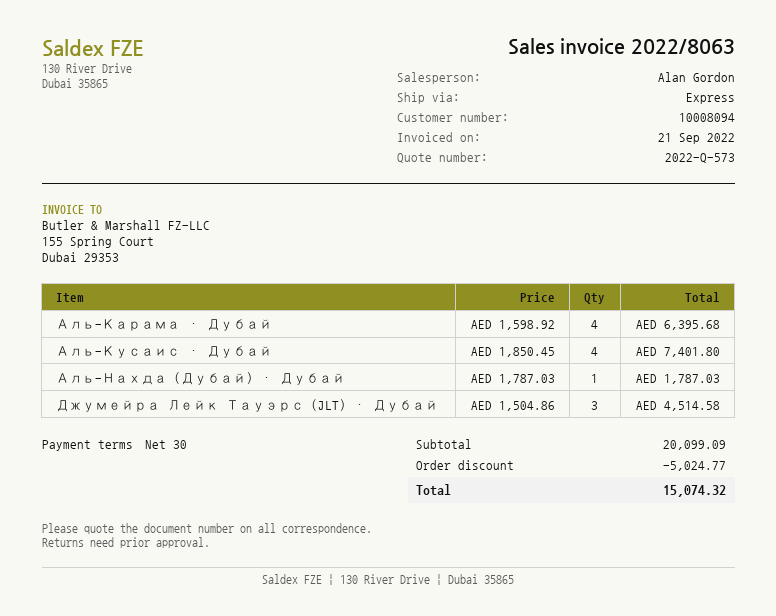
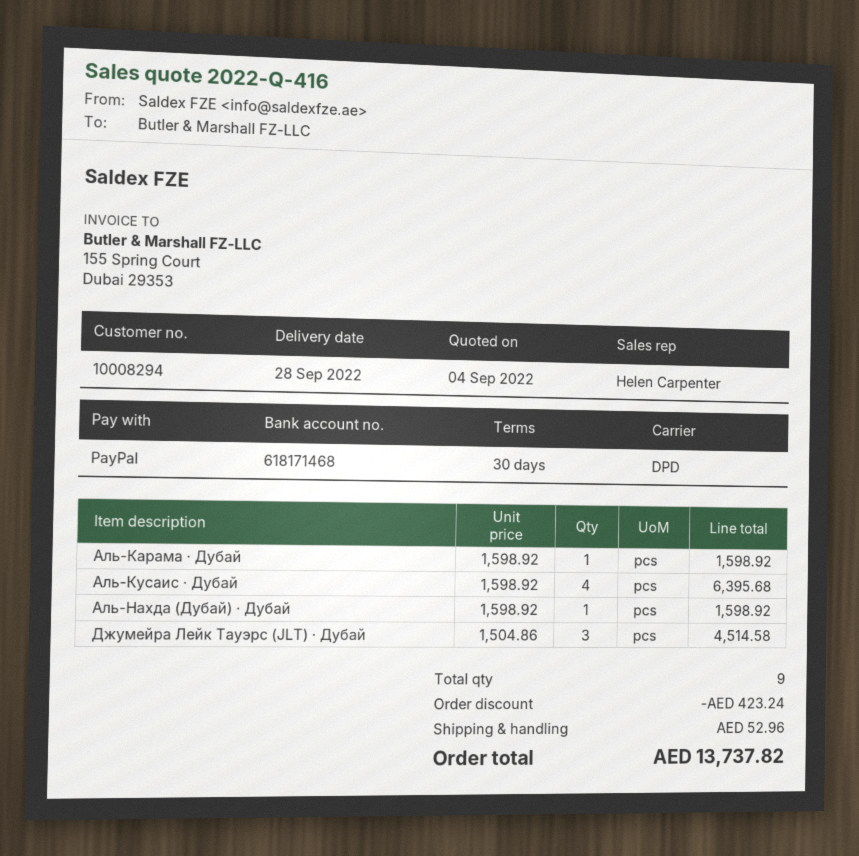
quote number: 2022-Q-573 -> 2022-Q-416
customer number: 10008094 -> 10008294
sales rep: Alan Gordon -> Helen Carpenter
shipping method: express -> DPD
Аль-Карама · Дубай: 4 x 1598.92 = 6395.68 -> 1 x 1598.92 = 1598.92
Аль-Кусаис · Дубай: 4 x 1850.45 = 7401.80 -> 4 x 1598.92 = 6395.68
Аль-Нахда (Дубай) · Дубай: 1 x 1787.03 = 1787.03 -> 1 x 1598.92 = 1598.92
discount: 5024.77 -> 423.24
shipping: none -> 52.96
total: 15074.32 -> 13737.82

